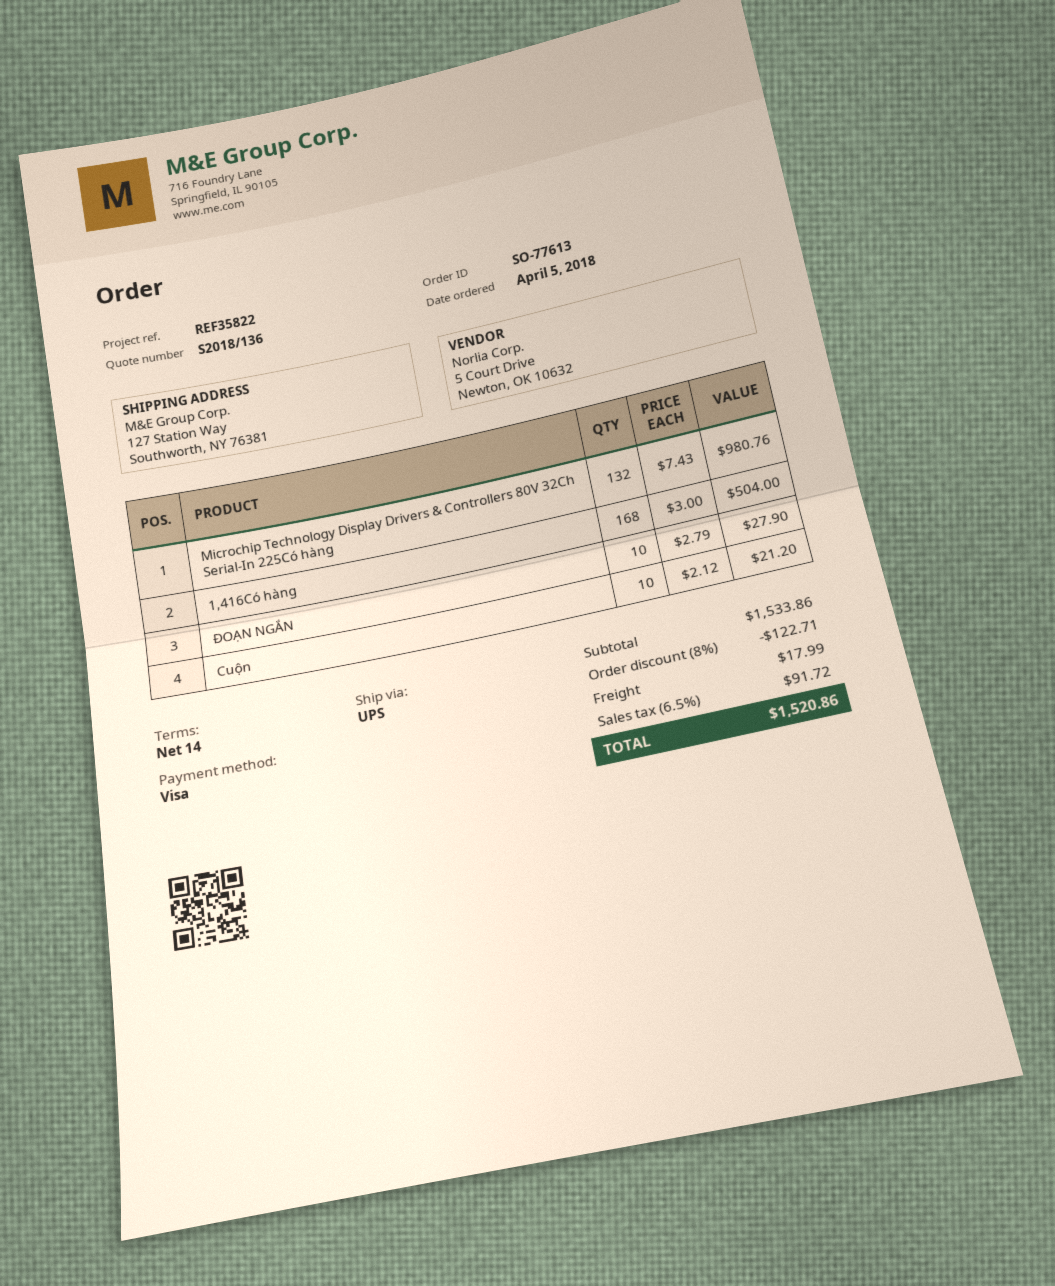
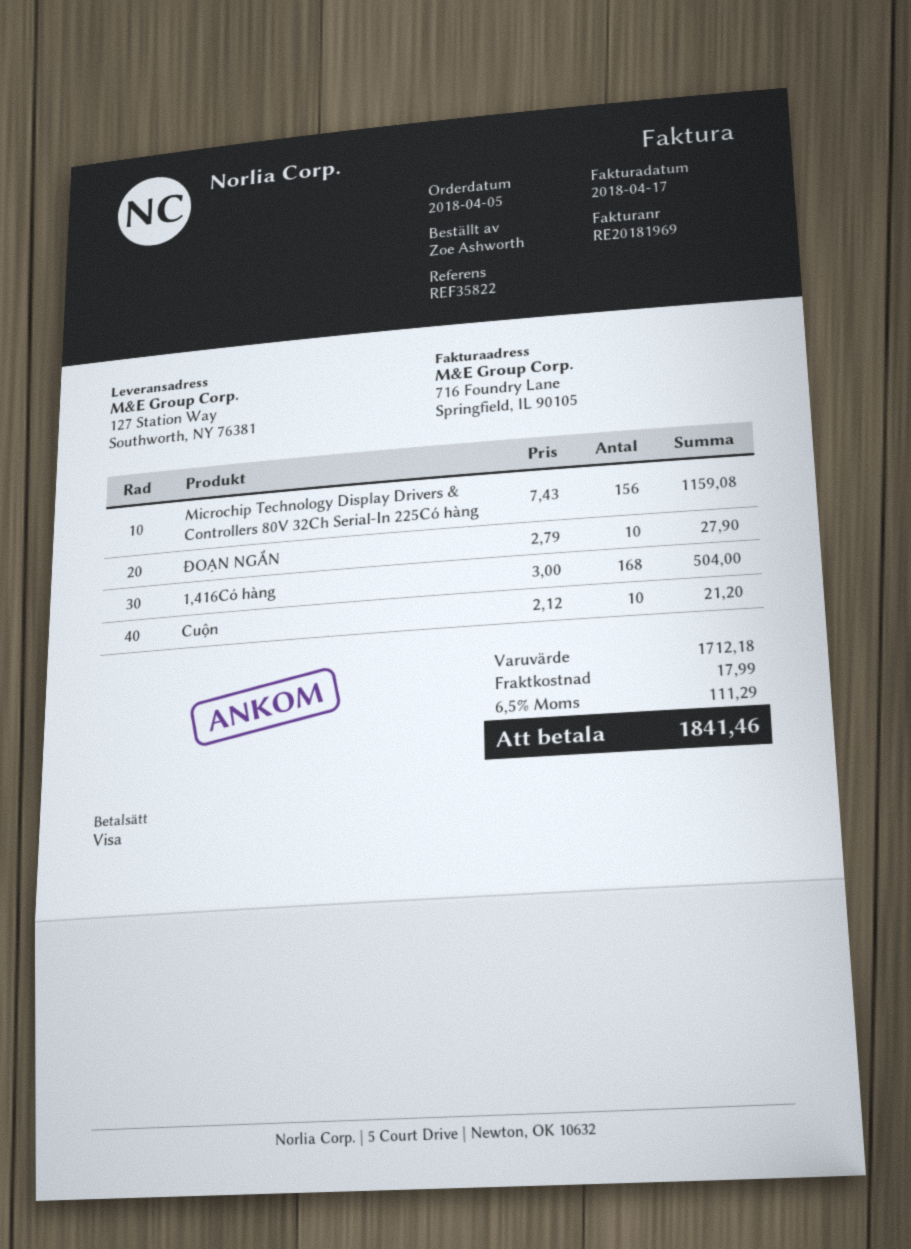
Microchip Technology Display Drivers & Controllers 80V 32Ch Serial-In 225Có hàng: 132 x 7.43 = 980.76 -> 156 x 7.43 = 1159.08
subtotal: 1533.86 -> 1712.18
discount: 8% = 122.71 -> none
tax: 6.5% = 91.72 -> 6.5% = 111.29
total: 1520.86 -> 1841.46

